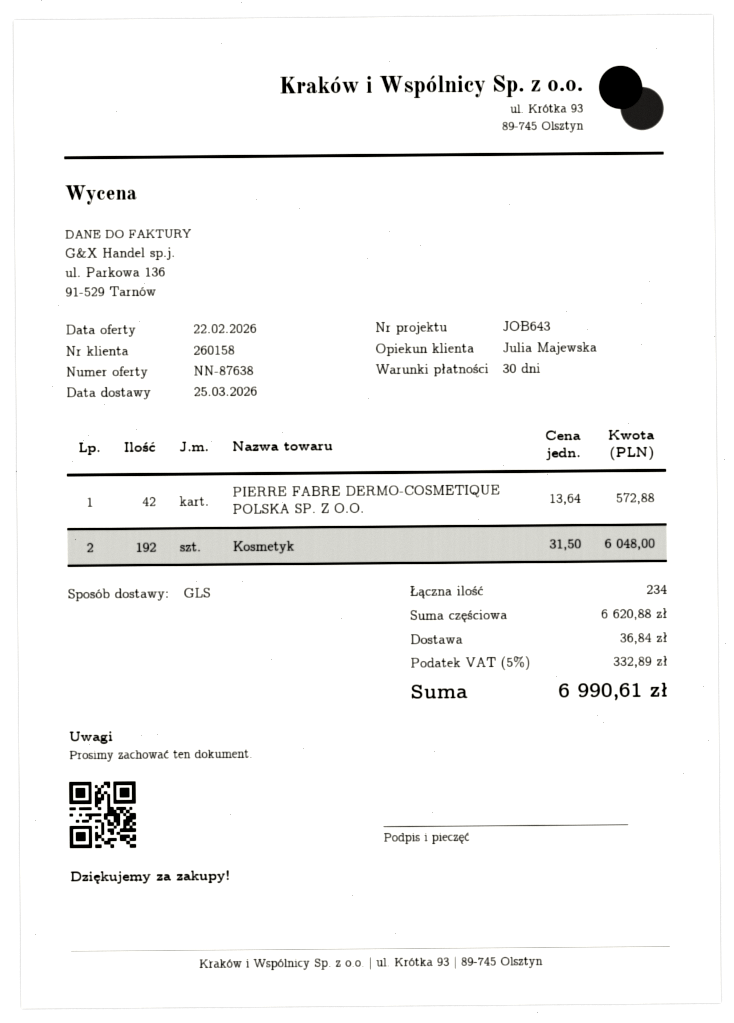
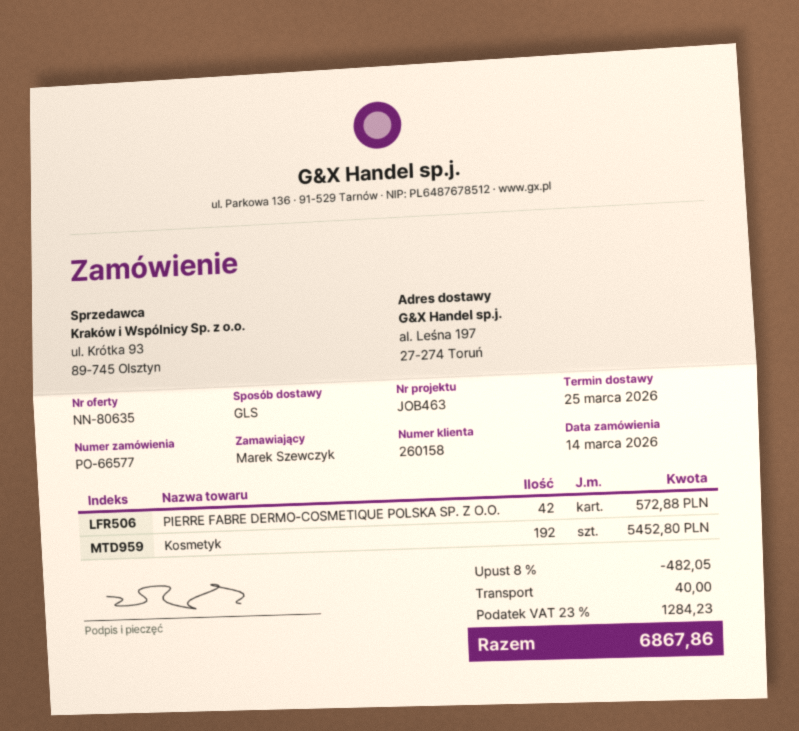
quote number: NN-87638 -> NN-80635
reference: JOB643 -> JOB463
Kosmetyk: 192 for 6048.00 -> 192 for 5452.80
discount: none -> 8% = 482.05
shipping: 36.84 -> 40.00
tax: 5% = 332.89 -> 23% = 1284.23
total: 6990.61 -> 6867.86

